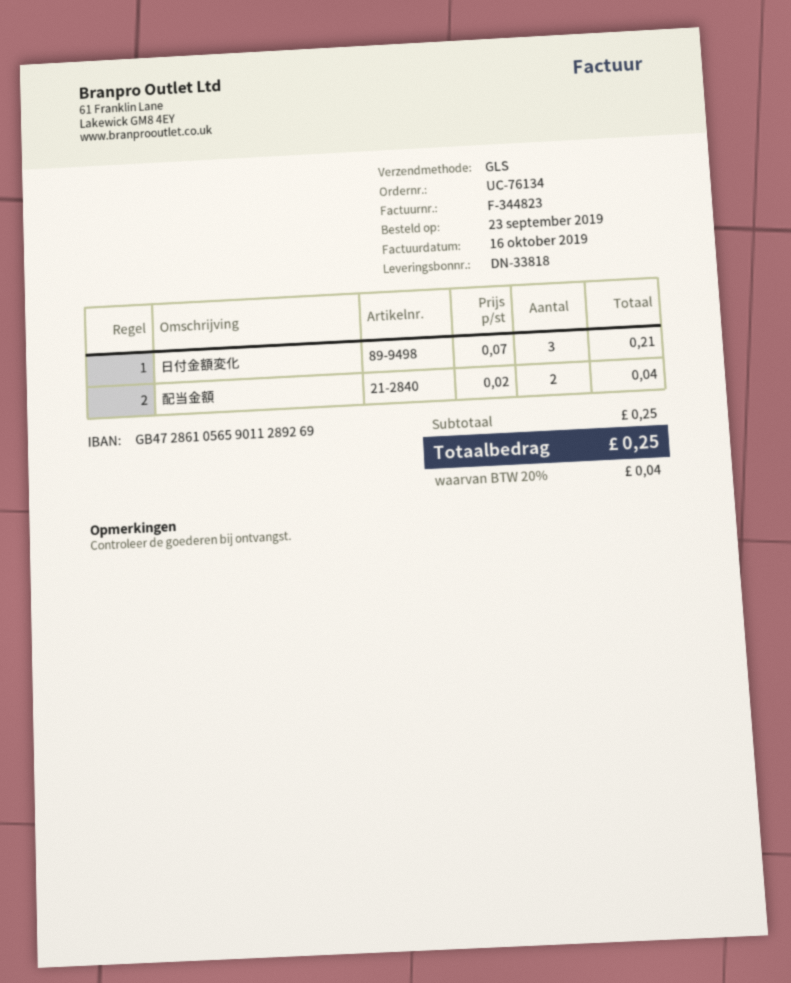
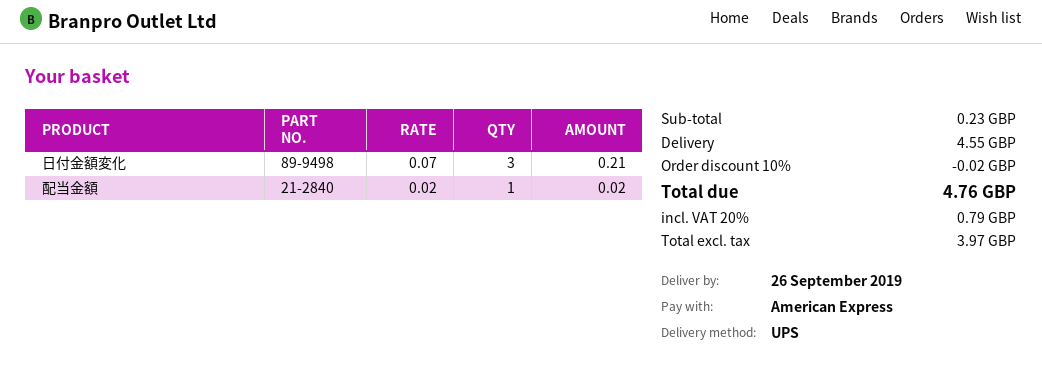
shipping method: GLS -> UPS
配当金額: 2 x 0.02 = 0.04 -> 1 x 0.02 = 0.02
subtotal: 0.25 -> 0.23
discount: none -> 10% = 0.02
shipping: none -> 4.55
tax: 20% = 0.04 -> 20% = 0.79
total: 0.25 -> 4.76

